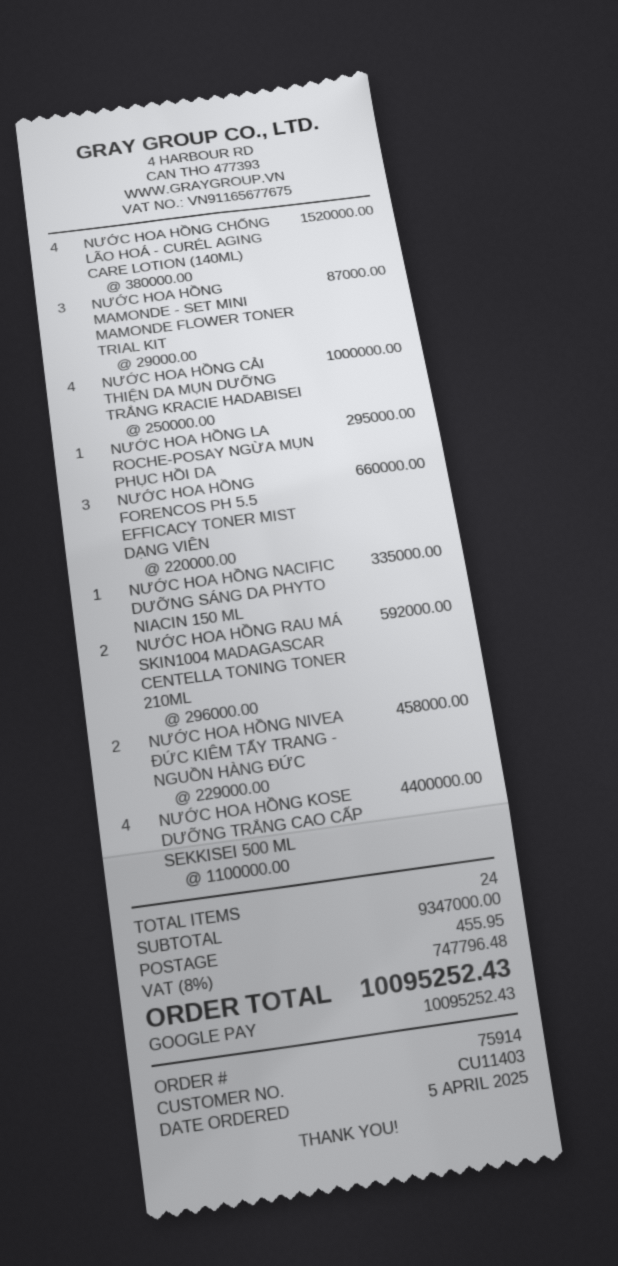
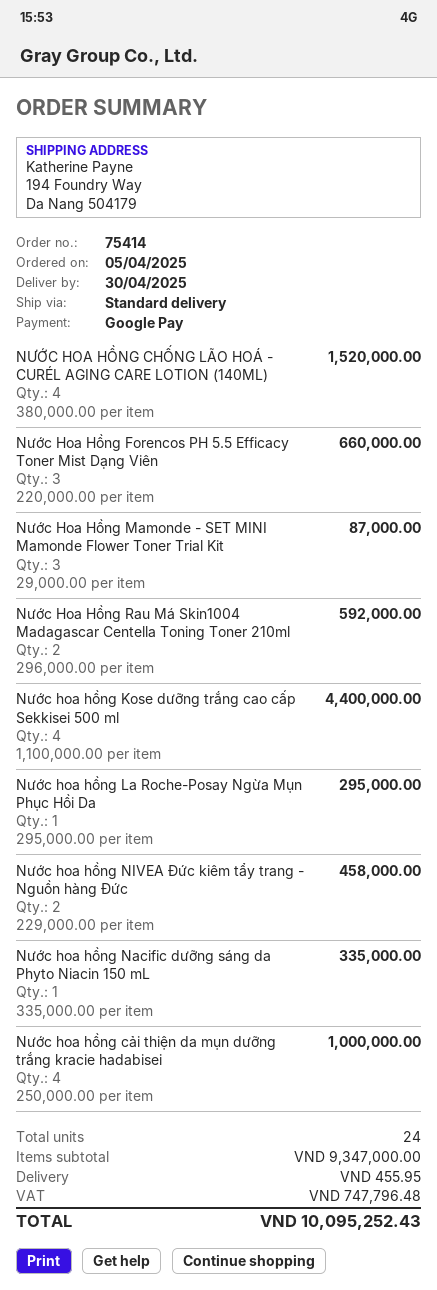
order number: 75914 -> 75414

